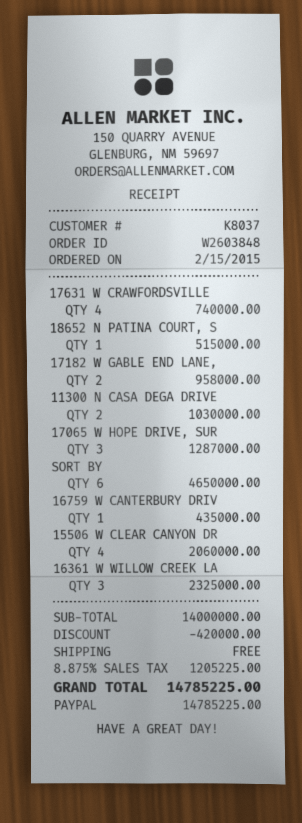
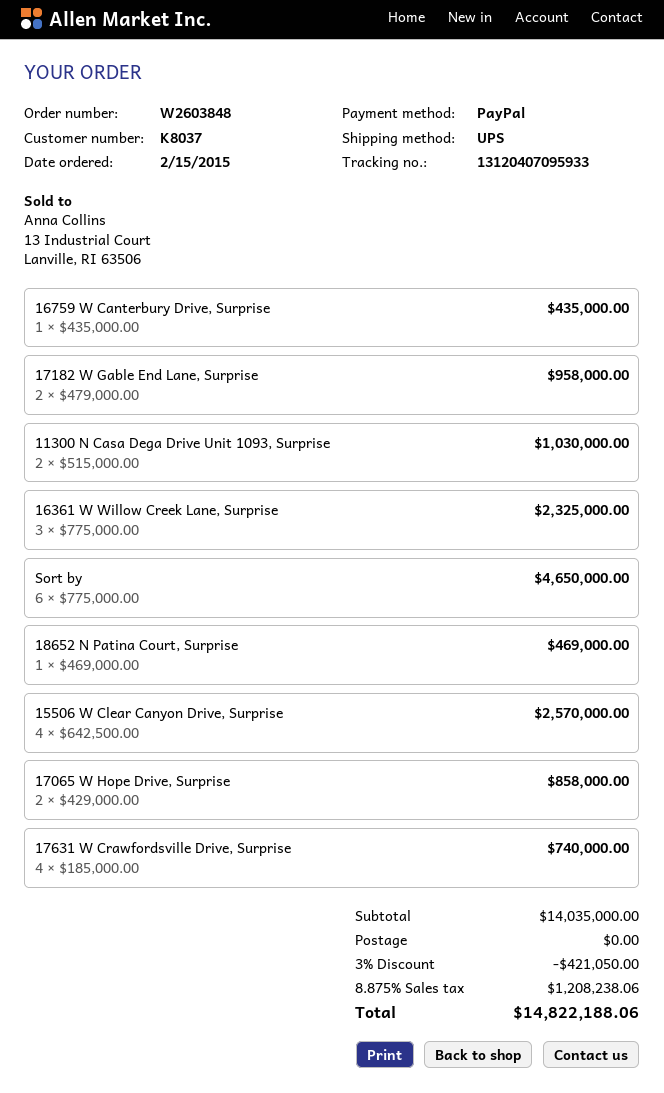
18652 N PATINA COURT, S: 1 for 515000.00 -> 1 for 469000.00
17065 W HOPE DRIVE, SUR: 3 for 1287000.00 -> 2 for 858000.00
15506 W CLEAR CANYON DR: 4 for 2060000.00 -> 4 for 2570000.00
subtotal: 14000000.00 -> 14035000.00
discount: 420000.00 -> 421050.00
tax: 8.875% = 1205225.00 -> 8.875% = 1208238.06
total: 14785225.00 -> 14822188.06

